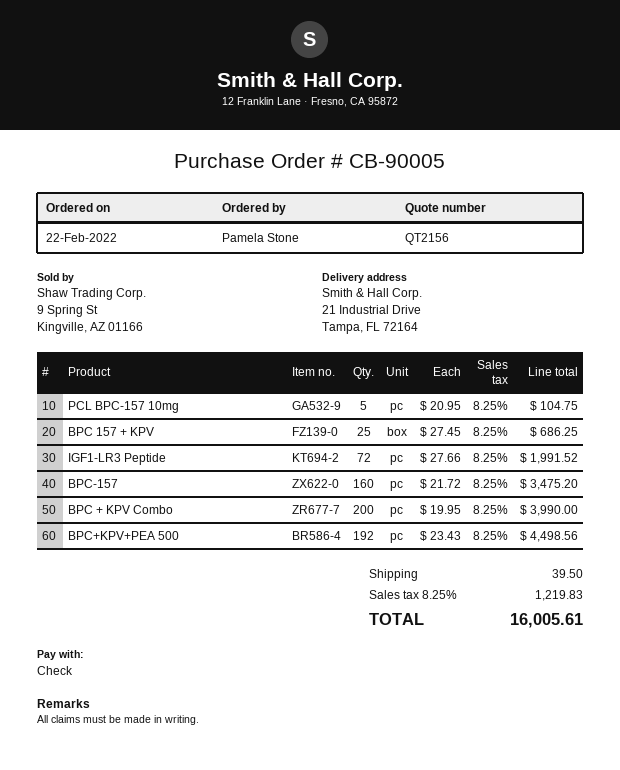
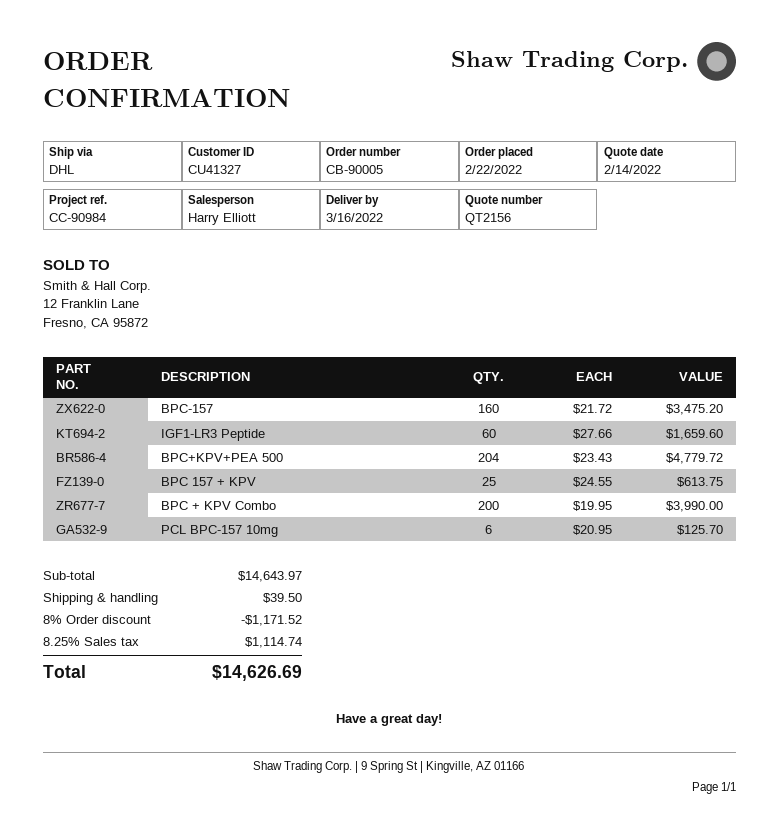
PCL BPC-157 10mg: 5 x 20.95 = 104.75 -> 6 x 20.95 = 125.70
BPC 157 + KPV: 25 x 27.45 = 686.25 -> 25 x 24.55 = 613.75
IGF1-LR3 Peptide: 72 x 27.66 = 1991.52 -> 60 x 27.66 = 1659.60
BPC+KPV+PEA 500: 192 x 23.43 = 4498.56 -> 204 x 23.43 = 4779.72
discount: none -> 8% = 1171.52
tax: 8.25% = 1219.83 -> 8.25% = 1114.74
total: 16005.61 -> 14626.69

